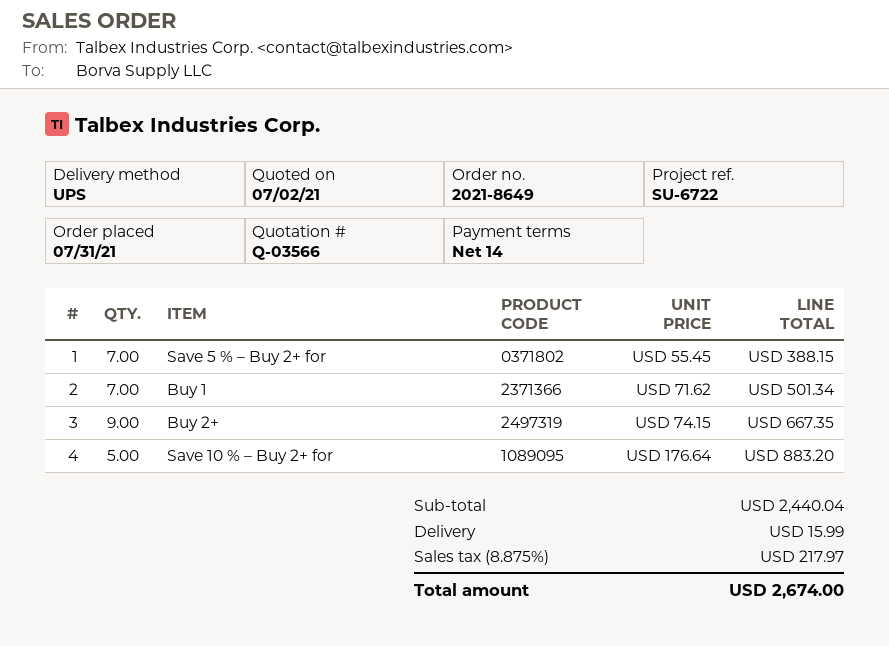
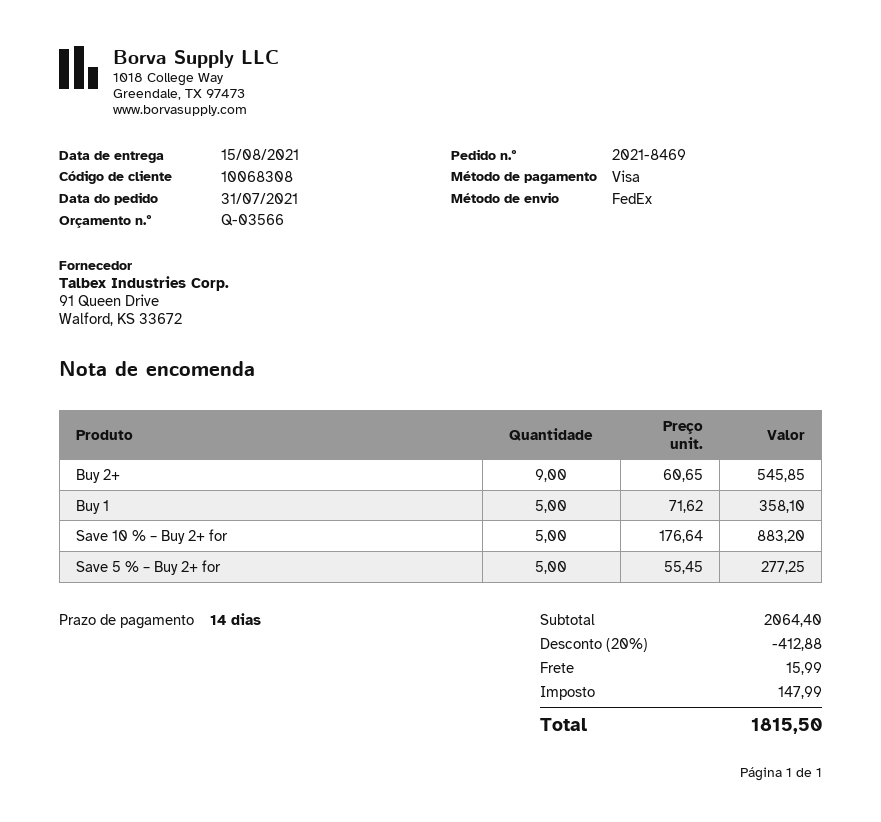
order number: 2021-8649 -> 2021-8469
shipping method: UPS -> FedEx
Save 5 % – Buy 2+ for: 7 x 55.45 = 388.15 -> 5 x 55.45 = 277.25
Buy 1: 7 x 71.62 = 501.34 -> 5 x 71.62 = 358.10
Buy 2+: 9 x 74.15 = 667.35 -> 9 x 60.65 = 545.85
subtotal: 2440.04 -> 2064.40
discount: none -> 20% = 412.88
tax: 217.97 -> 147.99
total: 2674.00 -> 1815.50

